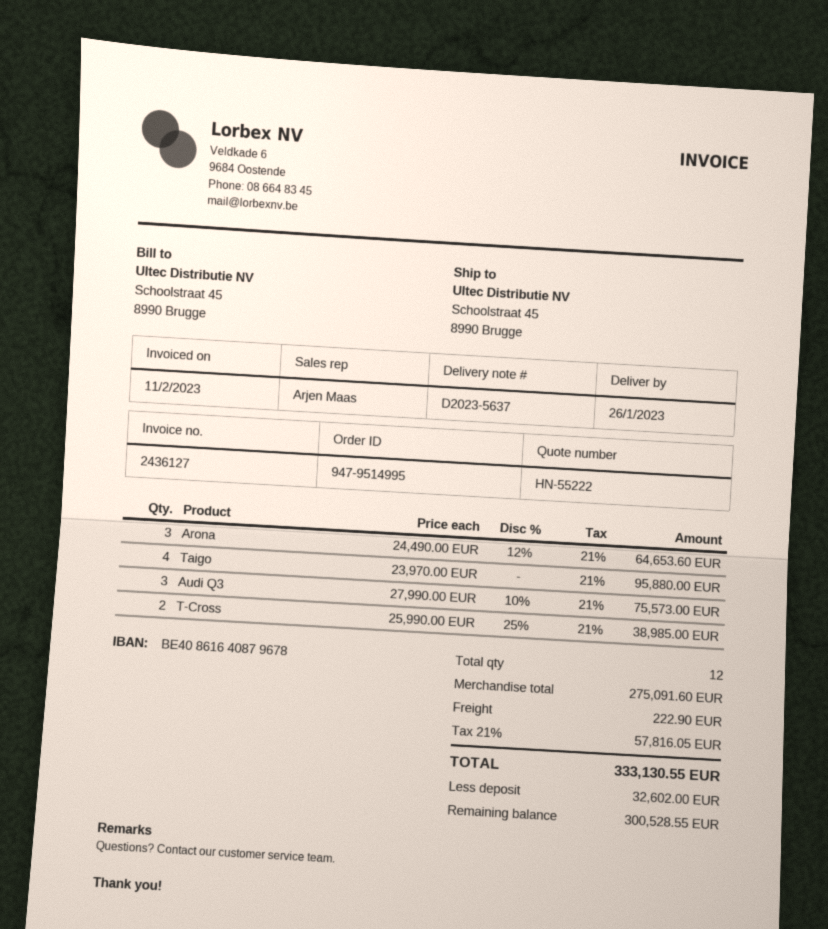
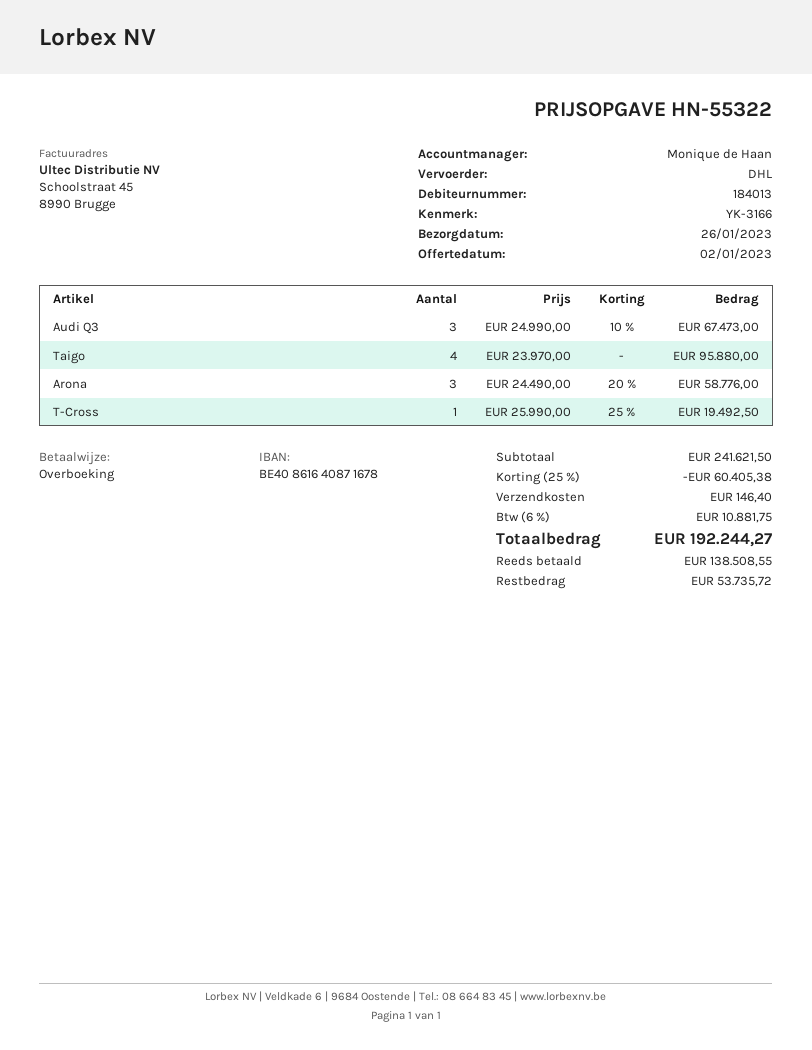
quote number: HN-55222 -> HN-55322
sales rep: Arjen Maas -> Monique de Haan
bank account: BE40861640879678 -> BE40861640871678
Arona: 3 x 24490.00 - 12% = 64653.60 -> 3 x 24490.00 - 20% = 58776.00
Audi Q3: 3 x 27990.00 - 10% = 75573.00 -> 3 x 24990.00 - 10% = 67473.00
T-Cross: 2 x 25990.00 - 25% = 38985.00 -> 1 x 25990.00 - 25% = 19492.50
subtotal: 275091.60 -> 241621.50
discount: none -> 25% = 60405.38
shipping: 222.90 -> 146.40
tax: 21% = 57816.05 -> 6% = 10881.75
total: 333130.55 -> 192244.27
deposit: 32602.00 -> 138508.55
balance: 300528.55 -> 53735.72

